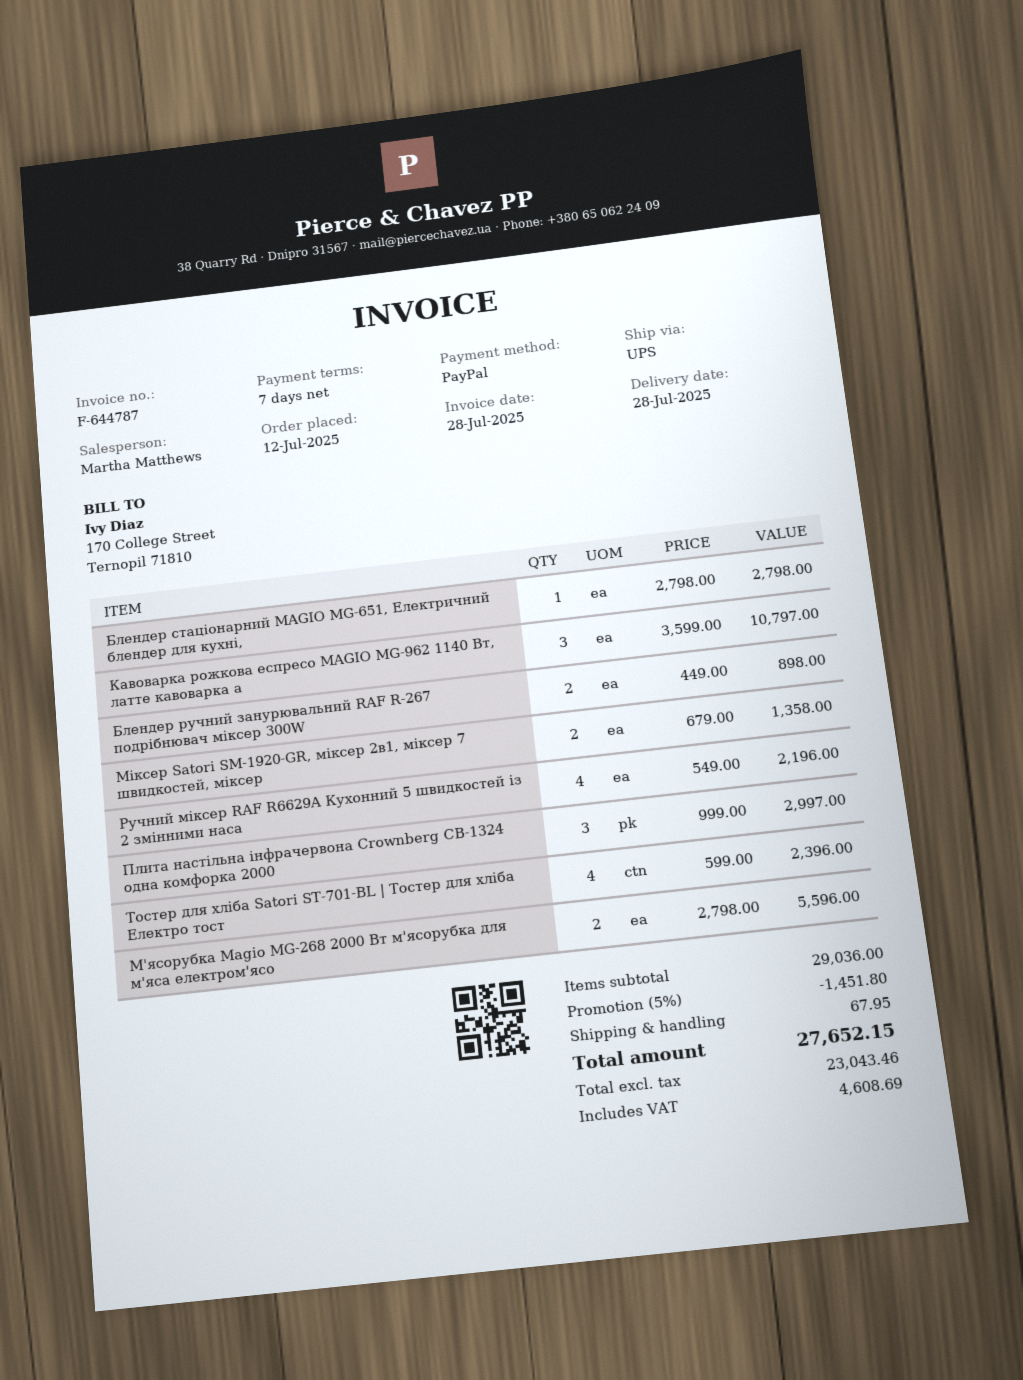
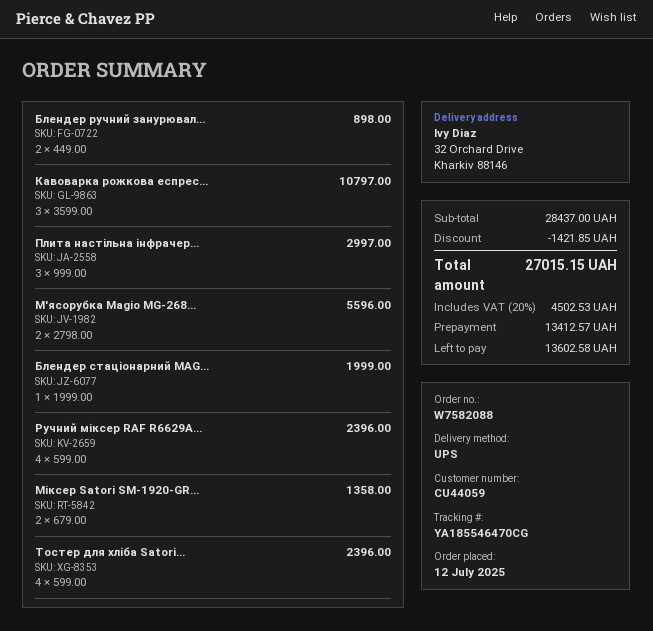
Блендер стаціонарний MAGIO МG-651, Електричний блендер для кухні,: 1 x 2798.00 = 2798.00 -> 1 x 1999.00 = 1999.00
Ручний міксер RAF R6629A Кухонний 5 швидкостей із 2 змінними наса: 4 x 549.00 = 2196.00 -> 4 x 599.00 = 2396.00
subtotal: 29036.00 -> 28437.00
discount: 1451.80 -> 1421.85
shipping: 67.95 -> none
tax: 4608.69 -> 4502.53
total: 27652.15 -> 27015.15

